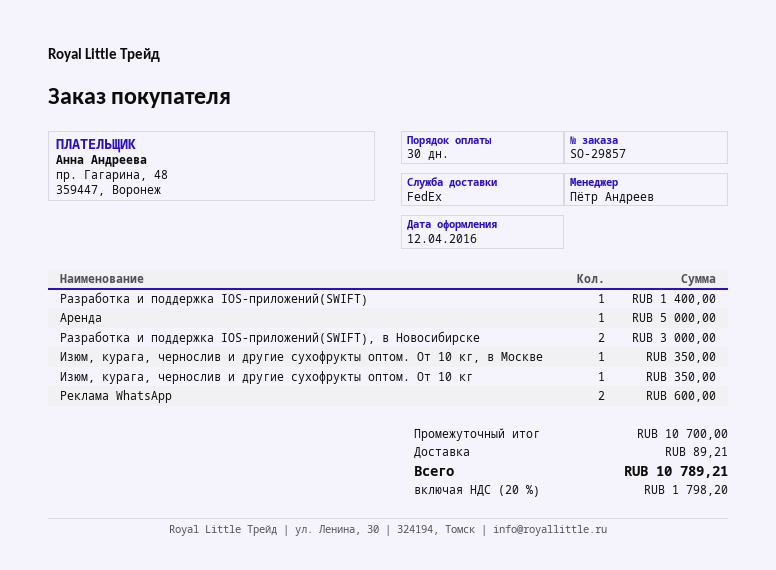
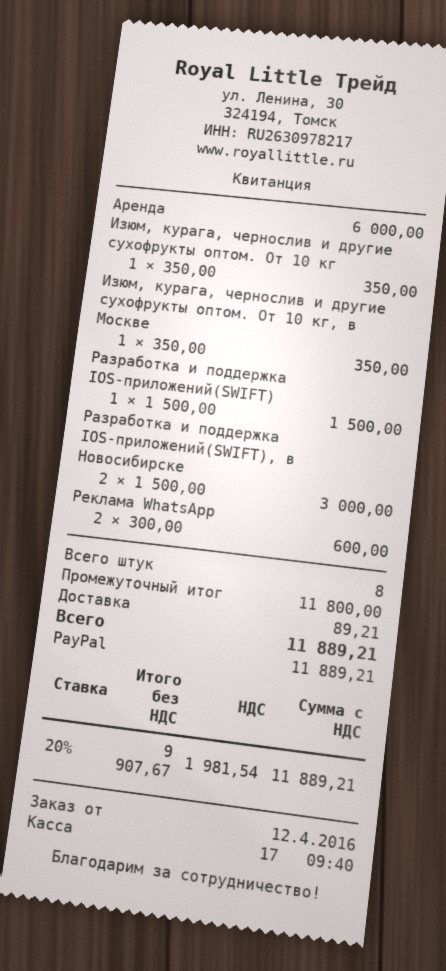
Разработка и поддержка IOS-приложений(SWIFT): 1 for 1400.00 -> 1 for 1500.00
Аренда: 1 for 5000.00 -> 1 for 6000.00
subtotal: 10700.00 -> 11800.00
tax: 20% = 1798.20 -> 20% = 1981.54
total: 10789.21 -> 11889.21

